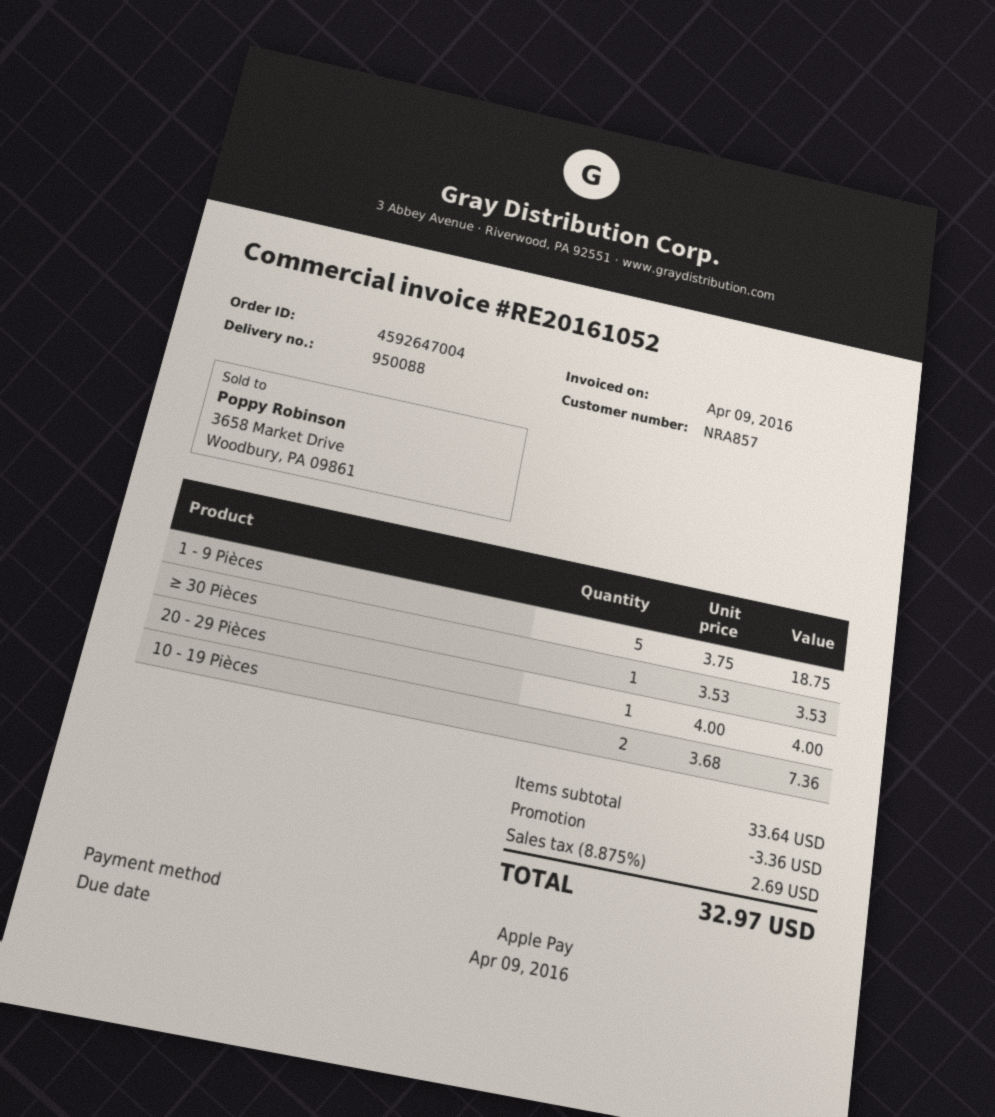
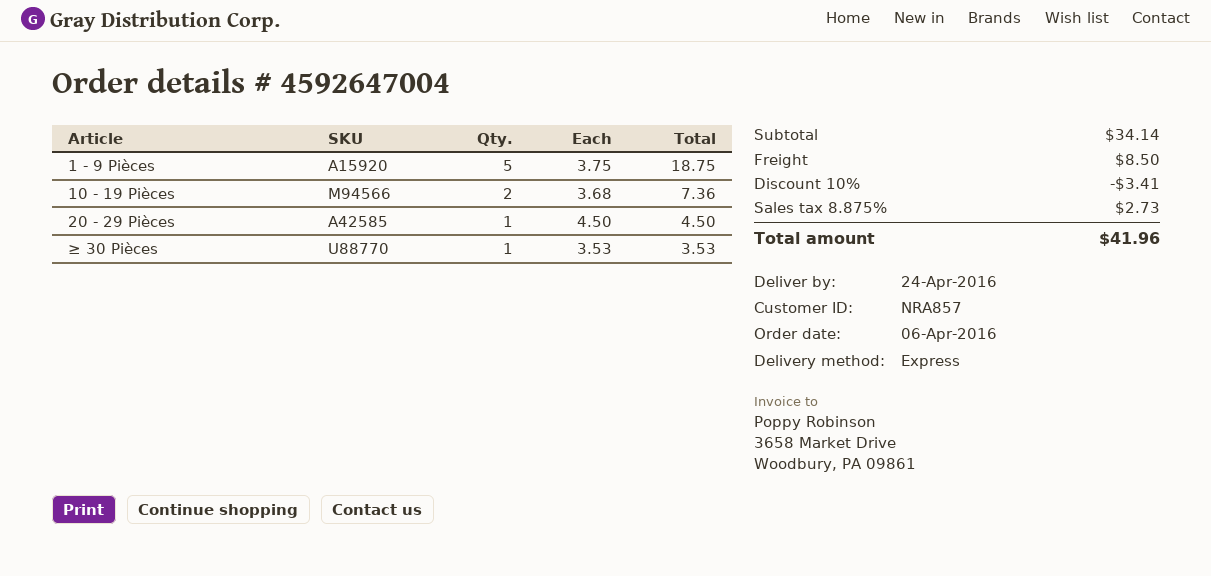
20 - 29 Pièces: 1 x 4.00 = 4.00 -> 1 x 4.50 = 4.50
subtotal: 33.64 -> 34.14
discount: 3.36 -> 3.41
shipping: none -> 8.50
tax: 8.875% = 2.69 -> 8.875% = 2.73
total: 32.97 -> 41.96

